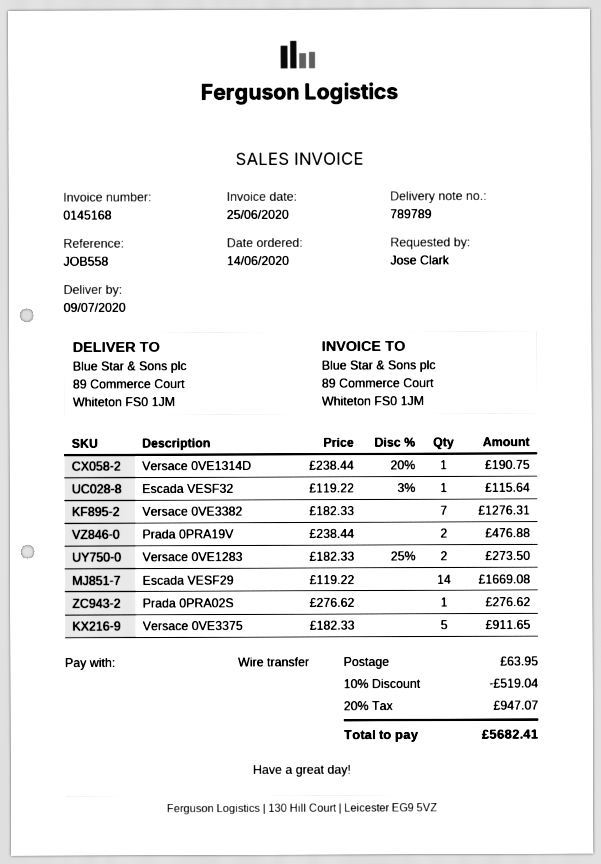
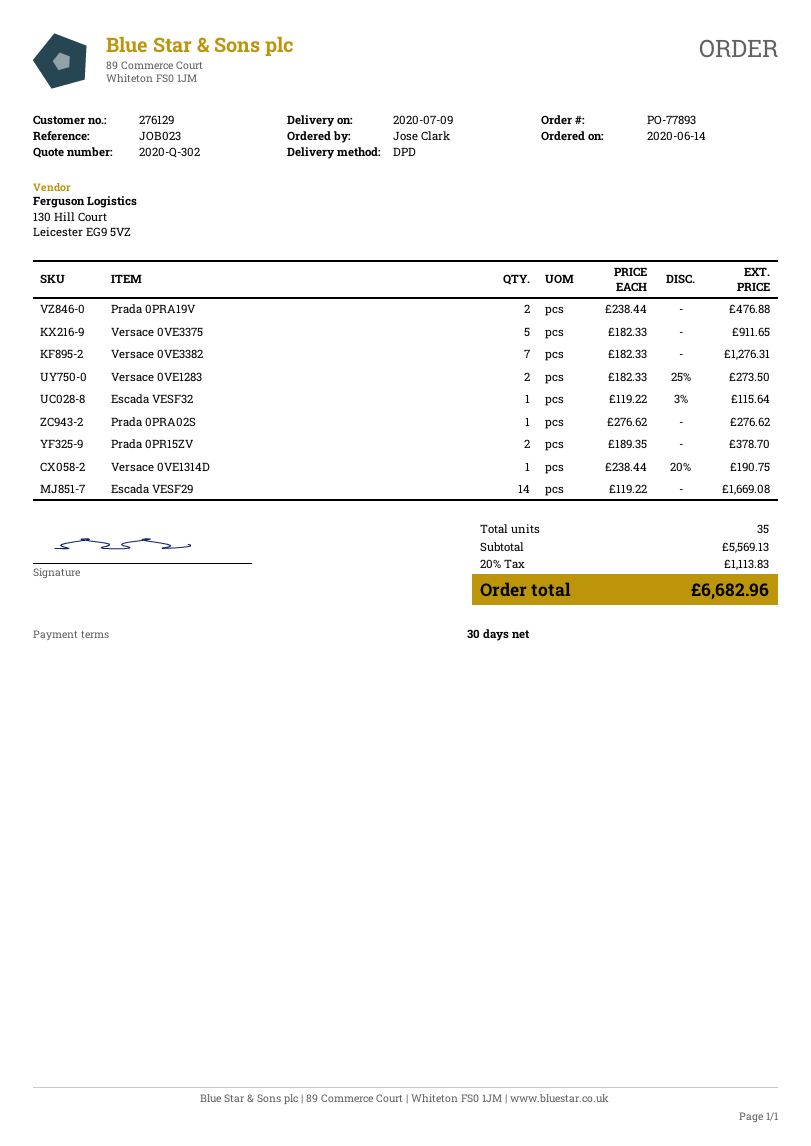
reference: JOB558 -> JOB023
Prada 0PR15ZV: none -> 2 x 189.35 = 378.70
discount: 10% = 519.04 -> none
shipping: 63.95 -> none
tax: 20% = 947.07 -> 20% = 1113.83
total: 5682.41 -> 6682.96

